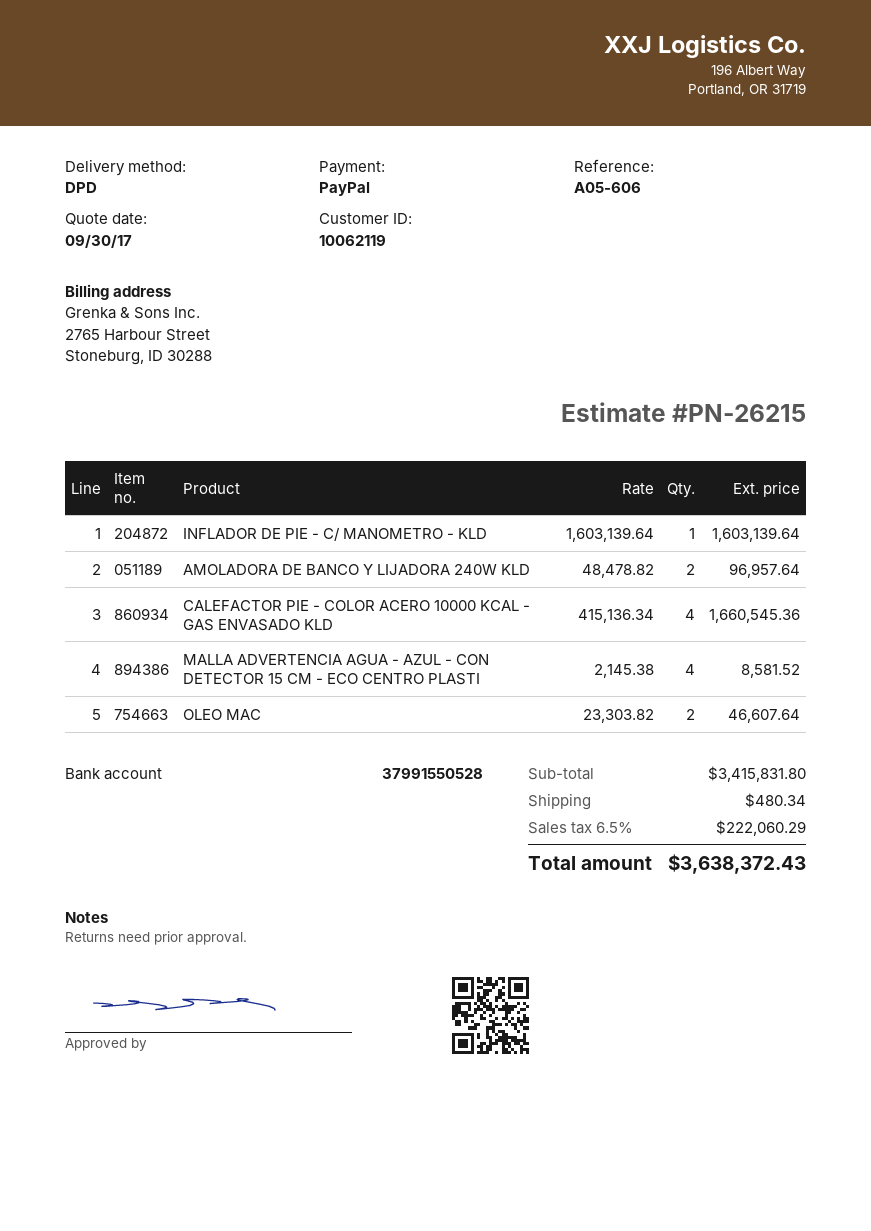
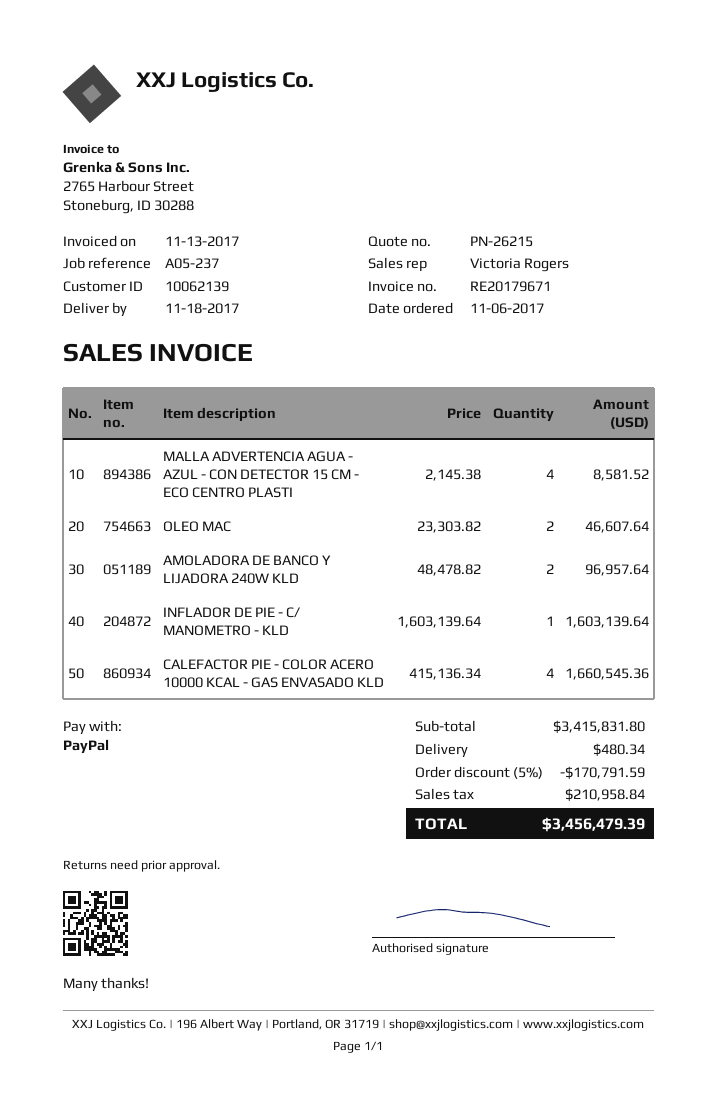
customer number: 10062119 -> 10062139
reference: A05-606 -> A05-237
discount: none -> 5% = 170791.59
tax: 222060.29 -> 210958.84
total: 3638372.43 -> 3456479.39

